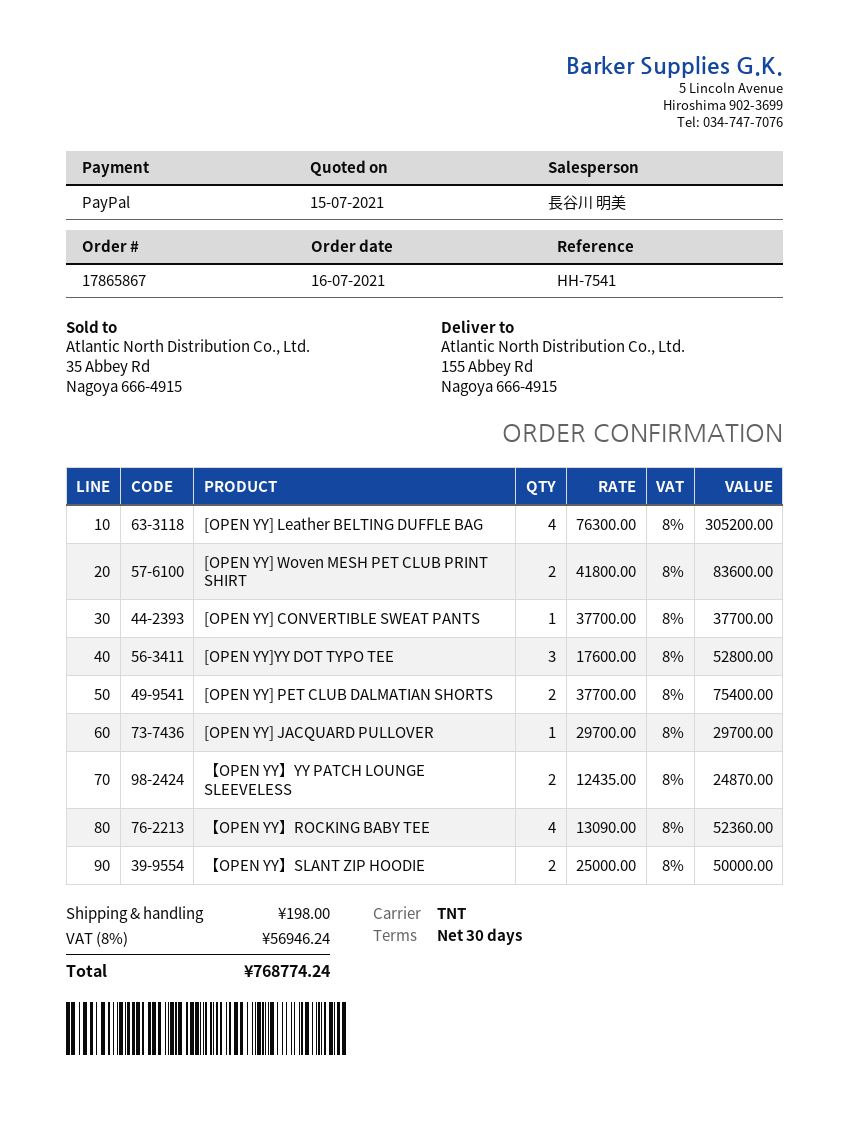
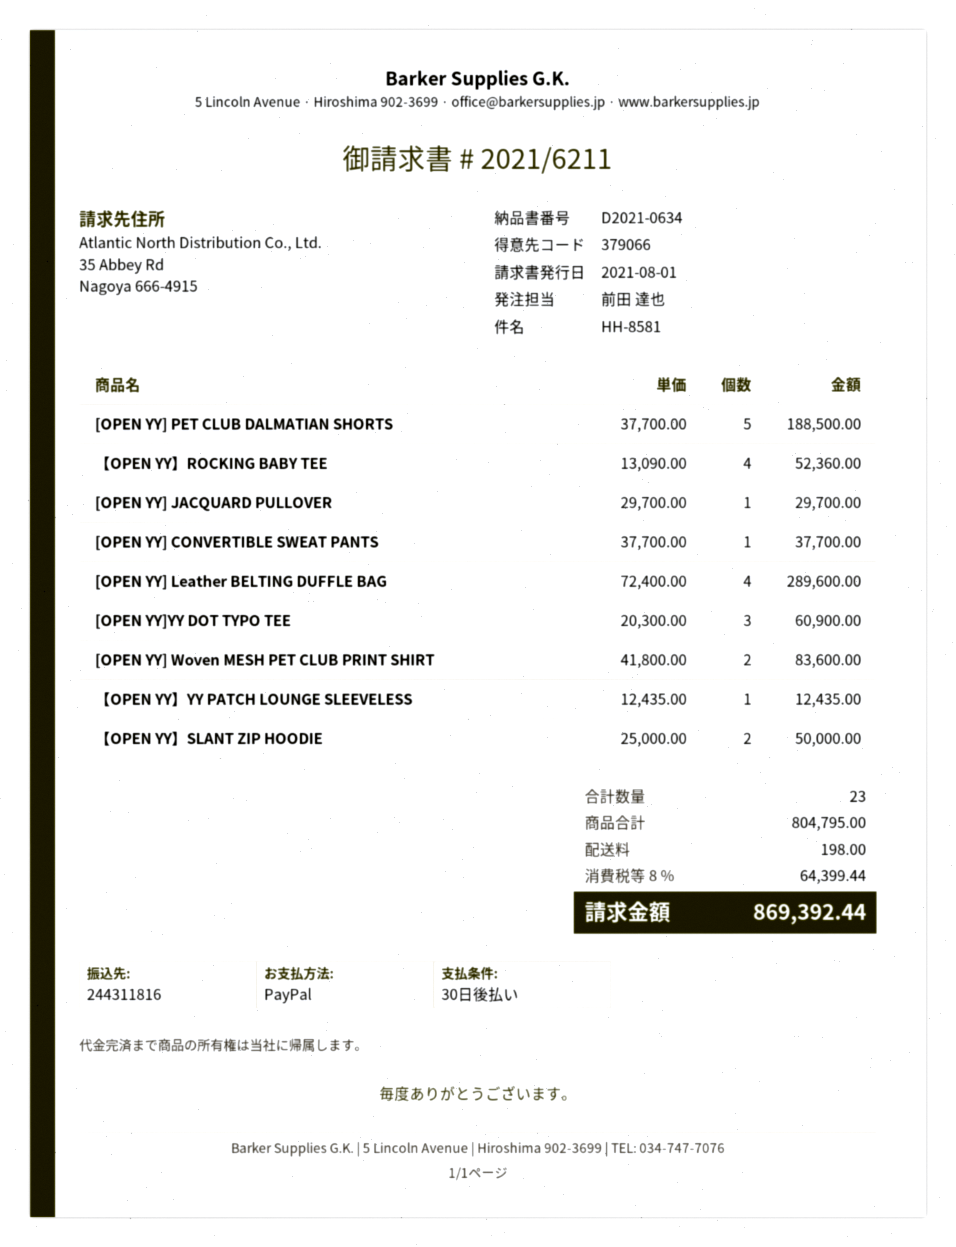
reference: HH-7541 -> HH-8581
[OPEN YY] Leather BELTING DUFFLE BAG: 4 x 76300.00 = 305200.00 -> 4 x 72400.00 = 289600.00
[OPEN YY]YY DOT TYPO TEE: 3 x 17600.00 = 52800.00 -> 3 x 20300.00 = 60900.00
[OPEN YY] PET CLUB DALMATIAN SHORTS: 2 x 37700.00 = 75400.00 -> 5 x 37700.00 = 188500.00
【OPEN YY】YY PATCH LOUNGE SLEEVELESS: 2 x 12435.00 = 24870.00 -> 1 x 12435.00 = 12435.00
tax: 8% = 56946.24 -> 8% = 64399.44
total: 768774.24 -> 869392.44

